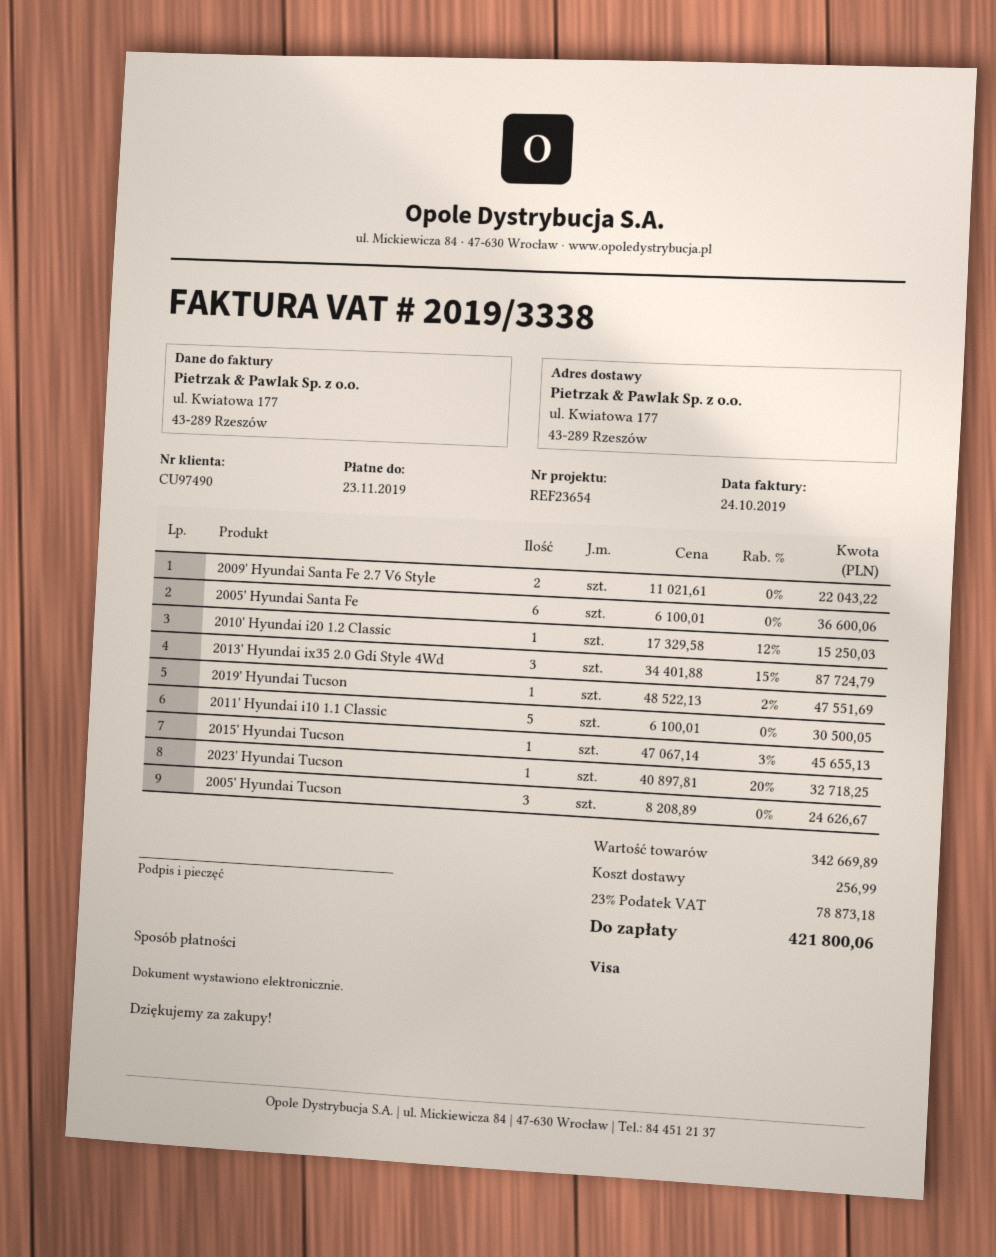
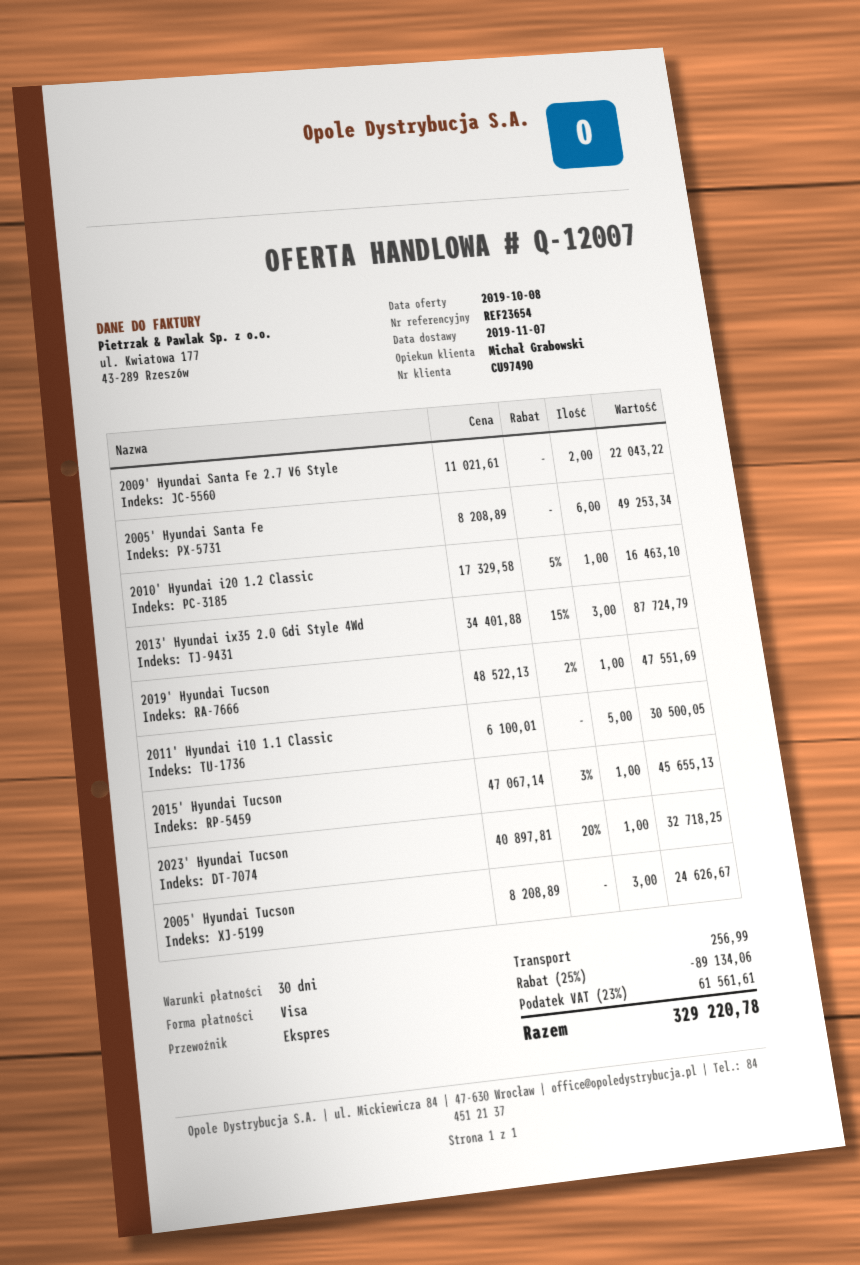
2005' Hyundai Santa Fe: 6 x 6100.01 = 36600.06 -> 6 x 8208.89 = 49253.34
2010' Hyundai i20 1.2 Classic: 1 x 17329.58 - 12% = 15250.03 -> 1 x 17329.58 - 5% = 16463.10
discount: none -> 25% = 89134.06
tax: 23% = 78873.18 -> 23% = 61561.61
total: 421800.06 -> 329220.78

